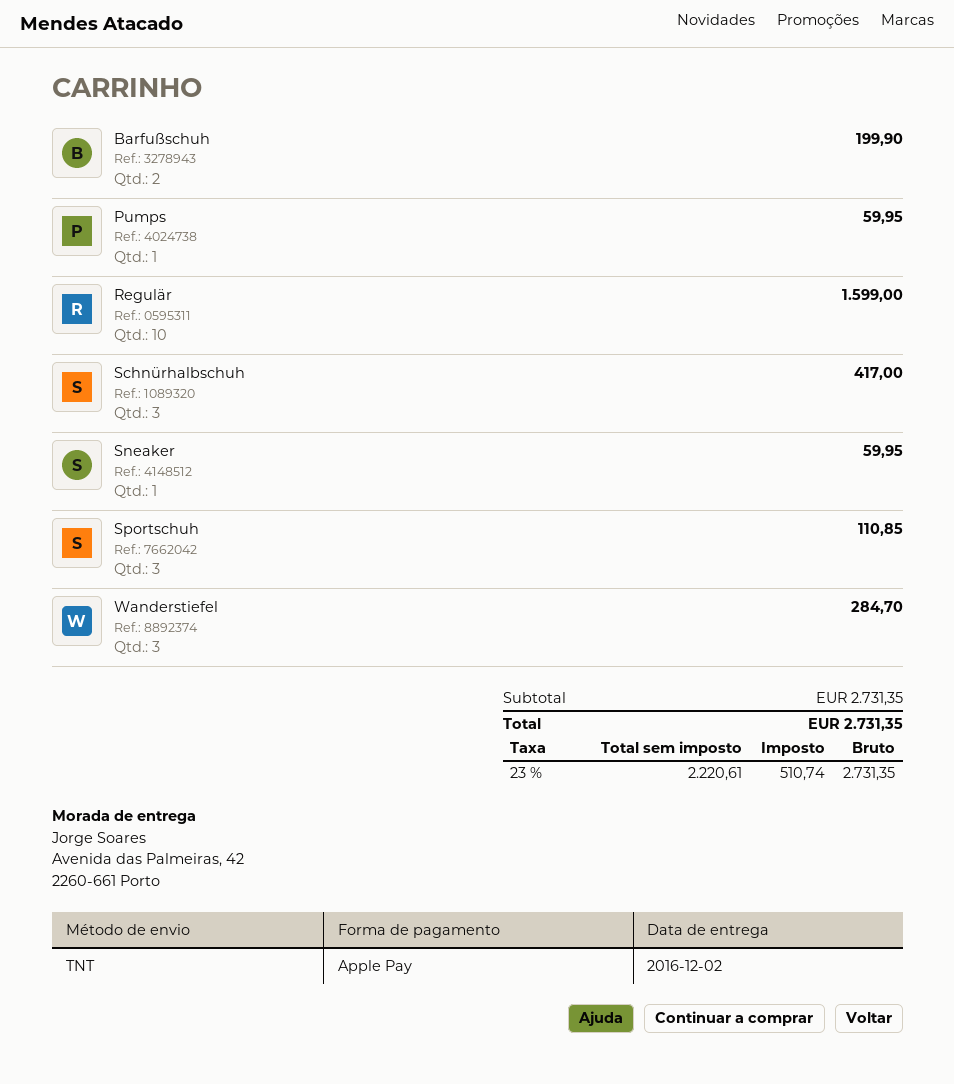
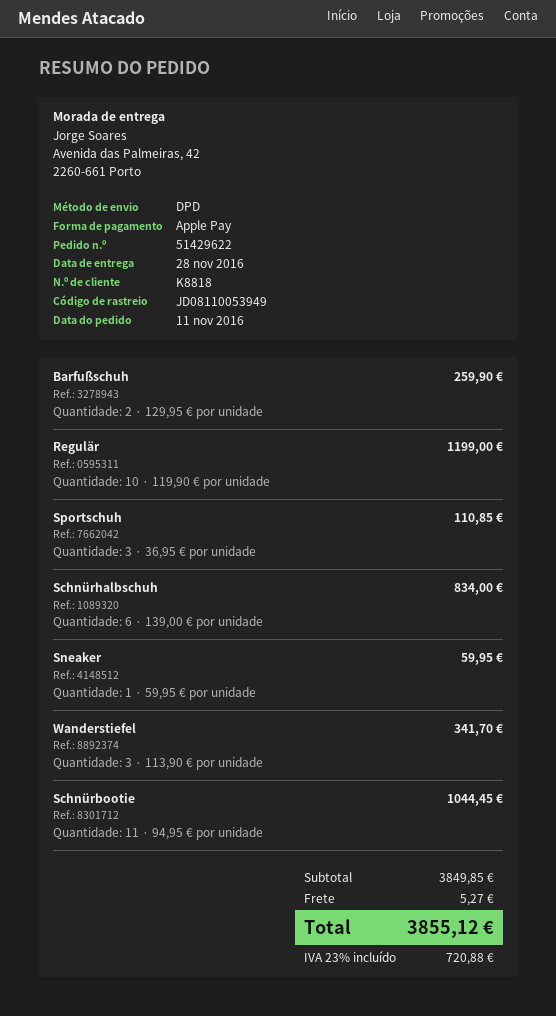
delivery date: 2016-12-02 -> 2016-11-28
shipping method: TNT -> DPD
Barfußschuh: 2 for 199.90 -> 2 for 259.90
Pumps: 1 for 59.95 -> none
Regulär: 10 for 1599.00 -> 10 for 1199.00
Schnürhalbschuh: 3 for 417.00 -> 6 for 834.00
Wanderstiefel: 3 for 284.70 -> 3 for 341.70
Schnürbootie: none -> 11 for 1044.45
subtotal: 2731.35 -> 3849.85
shipping: none -> 5.27
tax: 23% = 510.74 -> 23% = 720.88
total: 2731.35 -> 3855.12

